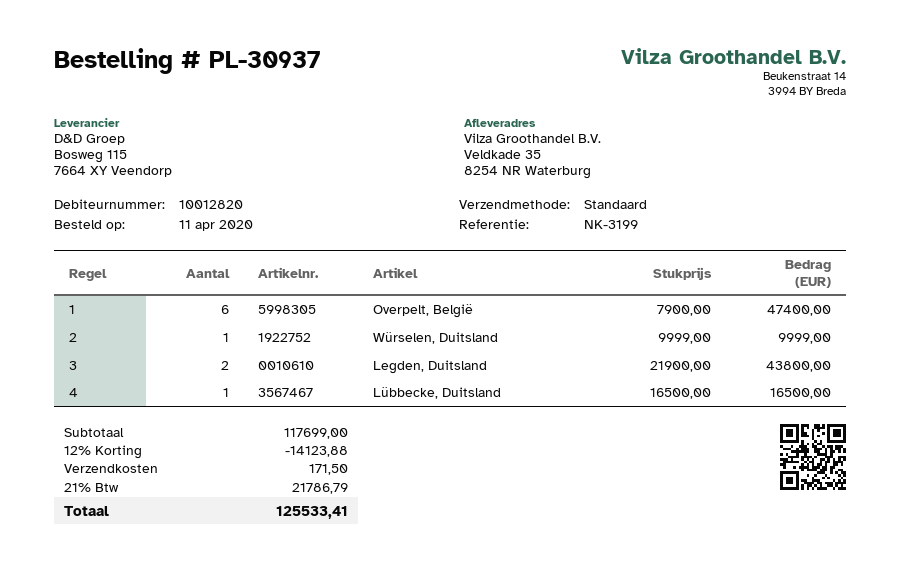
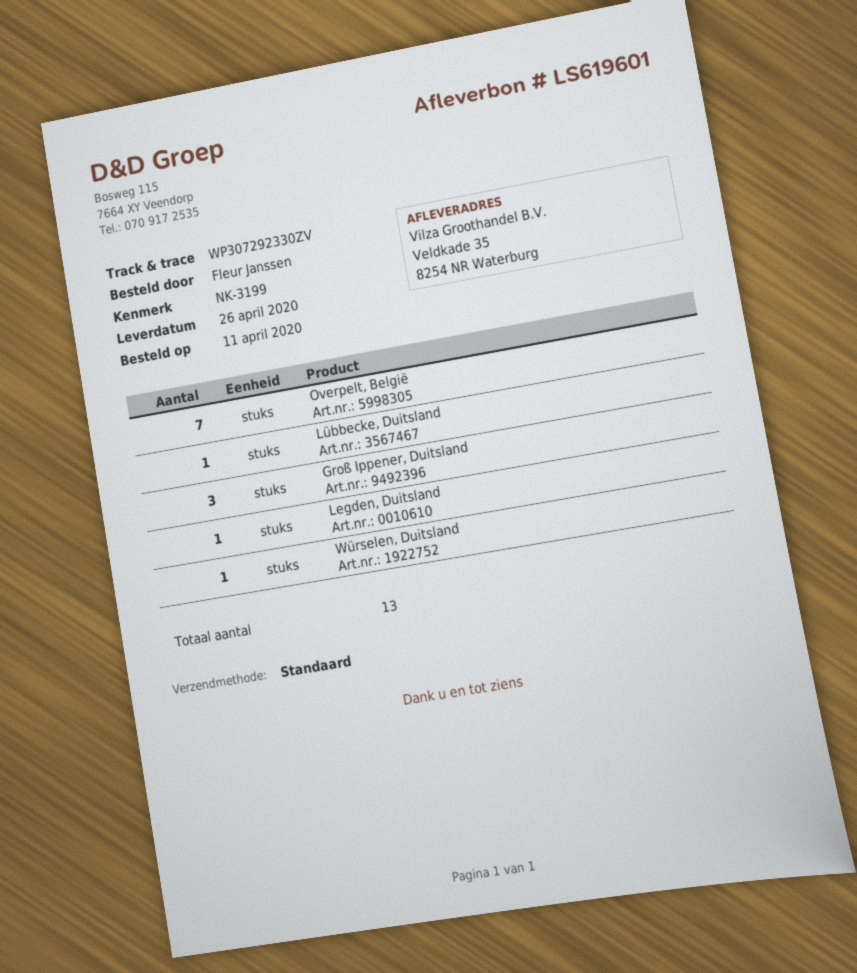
Overpelt, België: 6 -> 7
Legden, Duitsland: 2 -> 1
Groß Ippener, Duitsland: none -> 3

